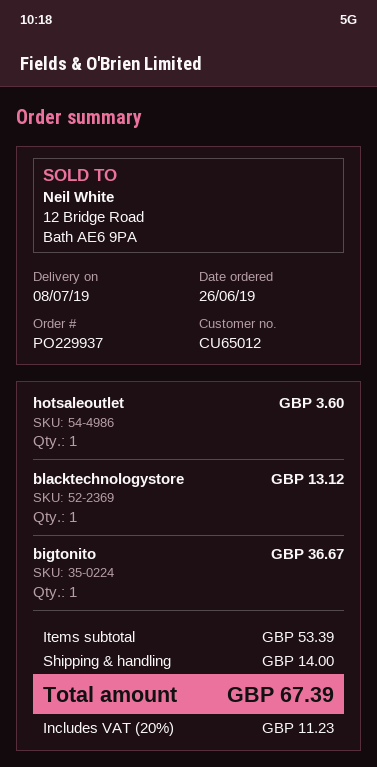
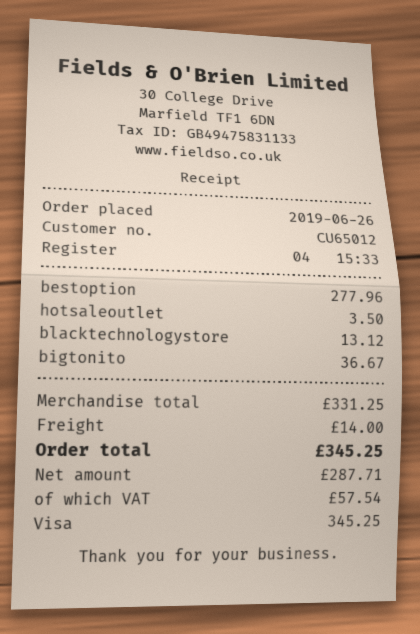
hotsaleoutlet: 1 for 3.60 -> 1 for 3.50
bestoption: none -> 1 for 277.96
subtotal: 53.39 -> 331.25
tax: 11.23 -> 57.54
total: 67.39 -> 345.25

